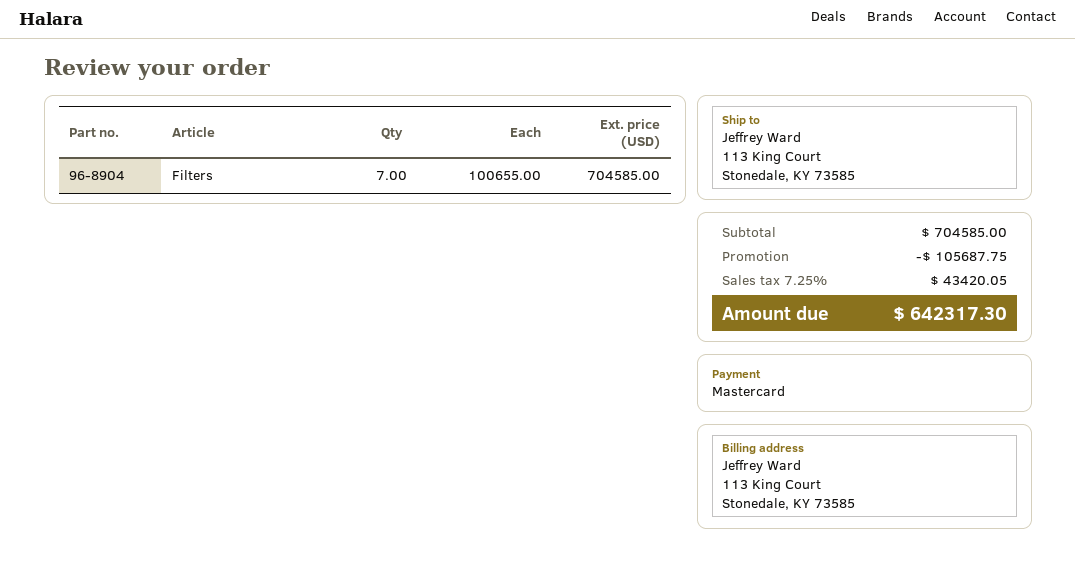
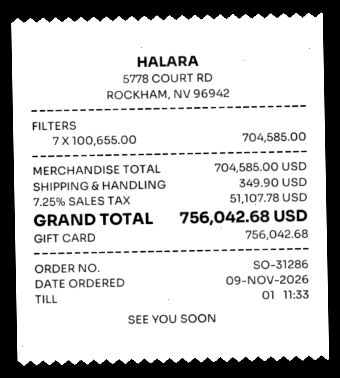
payment method: Mastercard -> gift card
discount: 105687.75 -> none
shipping: none -> 349.90
tax: 7.25% = 43420.05 -> 7.25% = 51107.78
total: 642317.30 -> 756042.68

